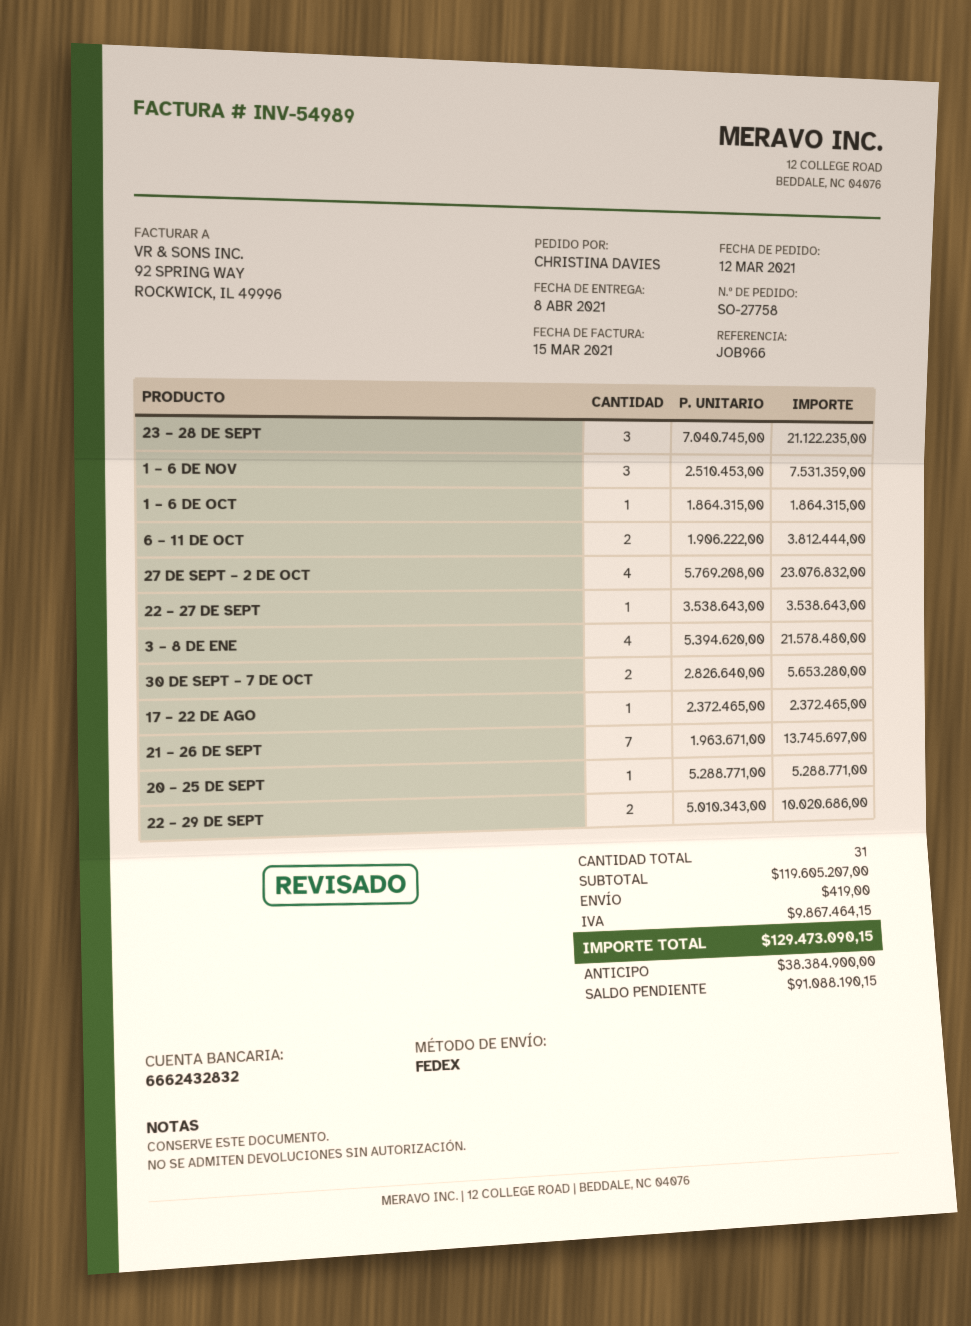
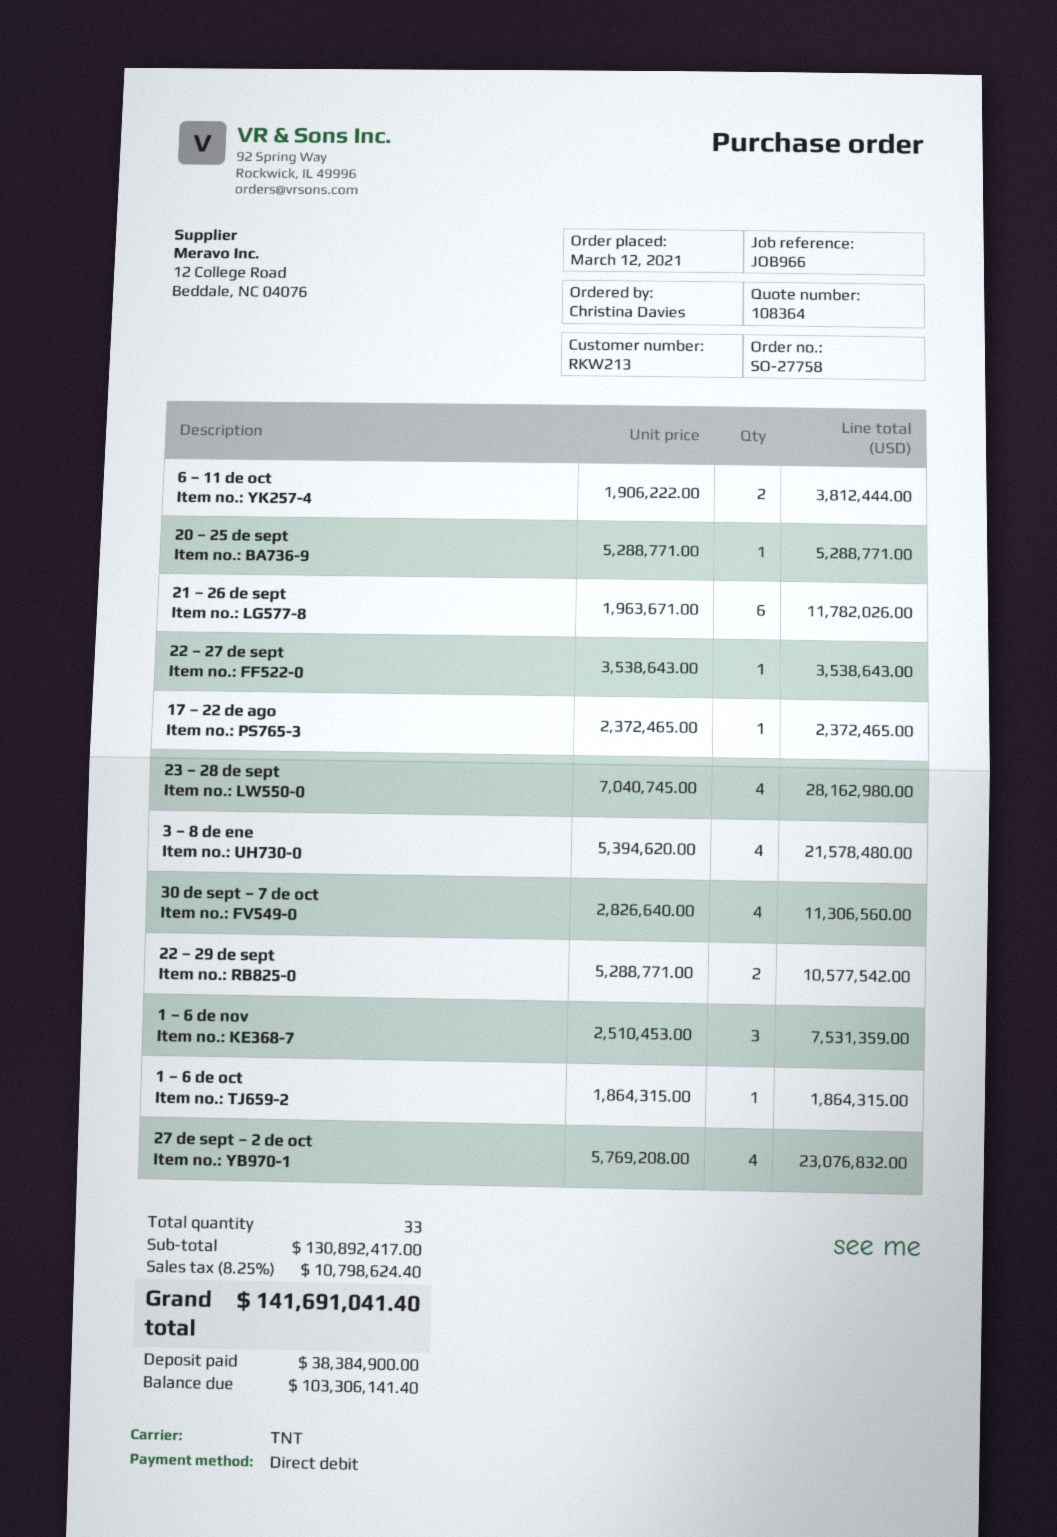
shipping method: FedEx -> TNT
23 – 28 DE SEPT: 3 x 7040745.00 = 21122235.00 -> 4 x 7040745.00 = 28162980.00
30 DE SEPT – 7 DE OCT: 2 x 2826640.00 = 5653280.00 -> 4 x 2826640.00 = 11306560.00
21 – 26 DE SEPT: 7 x 1963671.00 = 13745697.00 -> 6 x 1963671.00 = 11782026.00
22 – 29 DE SEPT: 2 x 5010343.00 = 10020686.00 -> 2 x 5288771.00 = 10577542.00
total quantity: 31 -> 33
subtotal: 119605207.00 -> 130892417.00
shipping: 419.00 -> none
tax: 9867464.15 -> 10798624.40
total: 129473090.15 -> 141691041.40
balance: 91088190.15 -> 103306141.40

